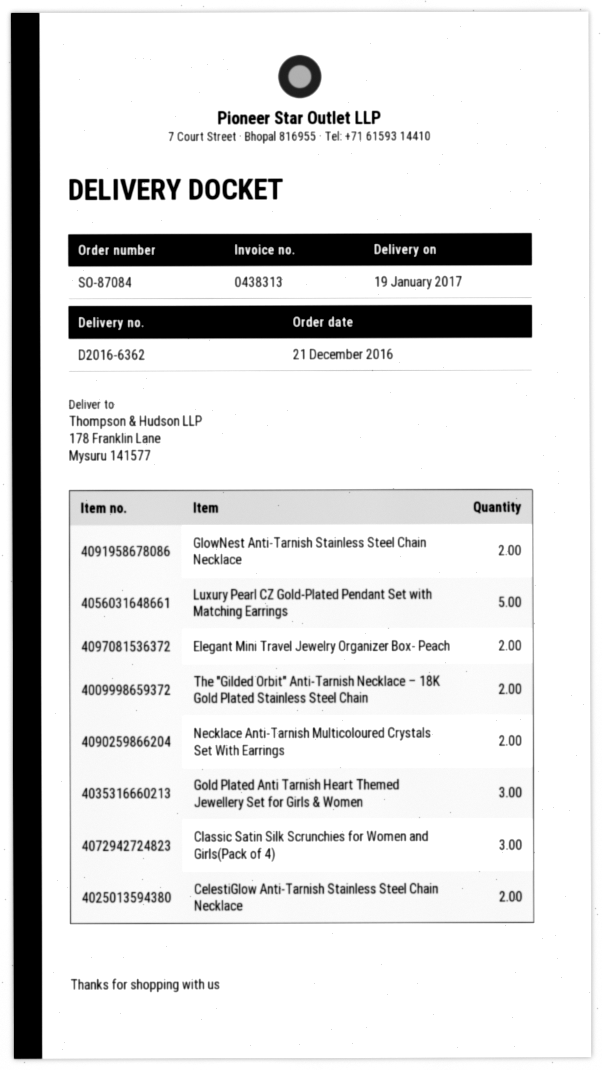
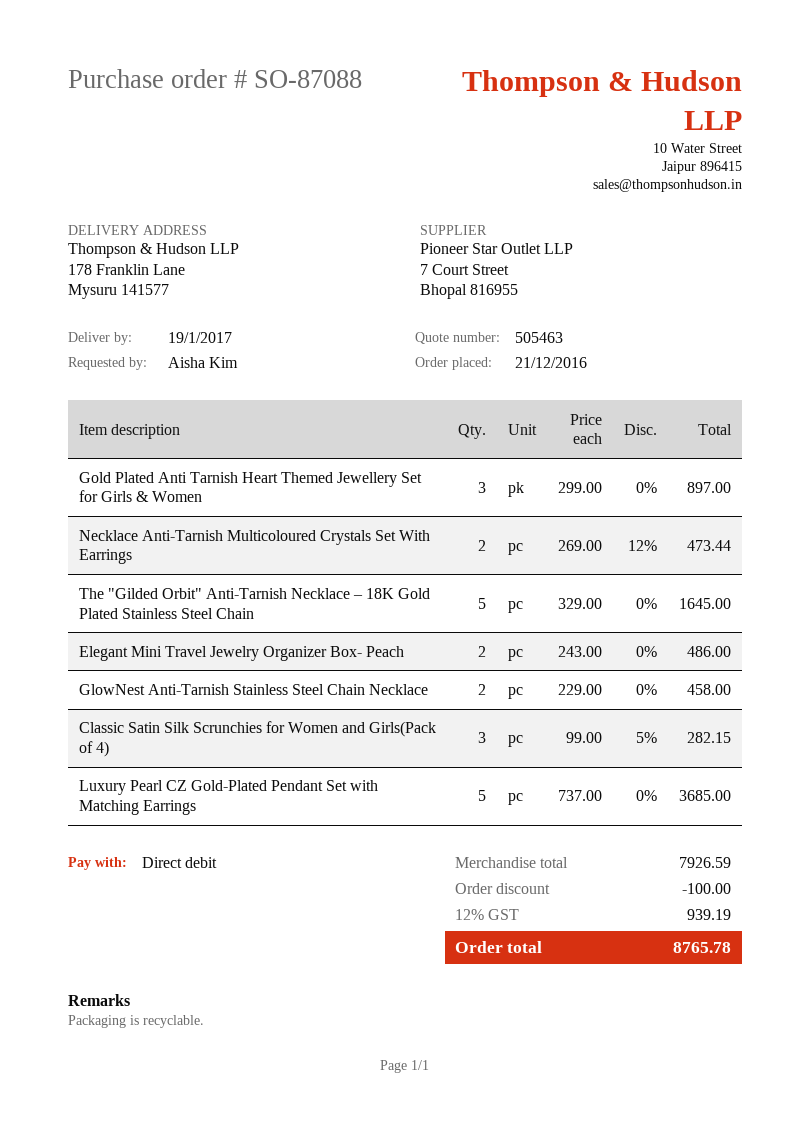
order number: SO-87084 -> SO-87088
The "Gilded Orbit" Anti-Tarnish Necklace – 18K Gold Plated Stainless Steel Chain: 2 -> 5
CelestiGlow Anti-Tarnish Stainless Steel Chain Necklace: 2 -> none

